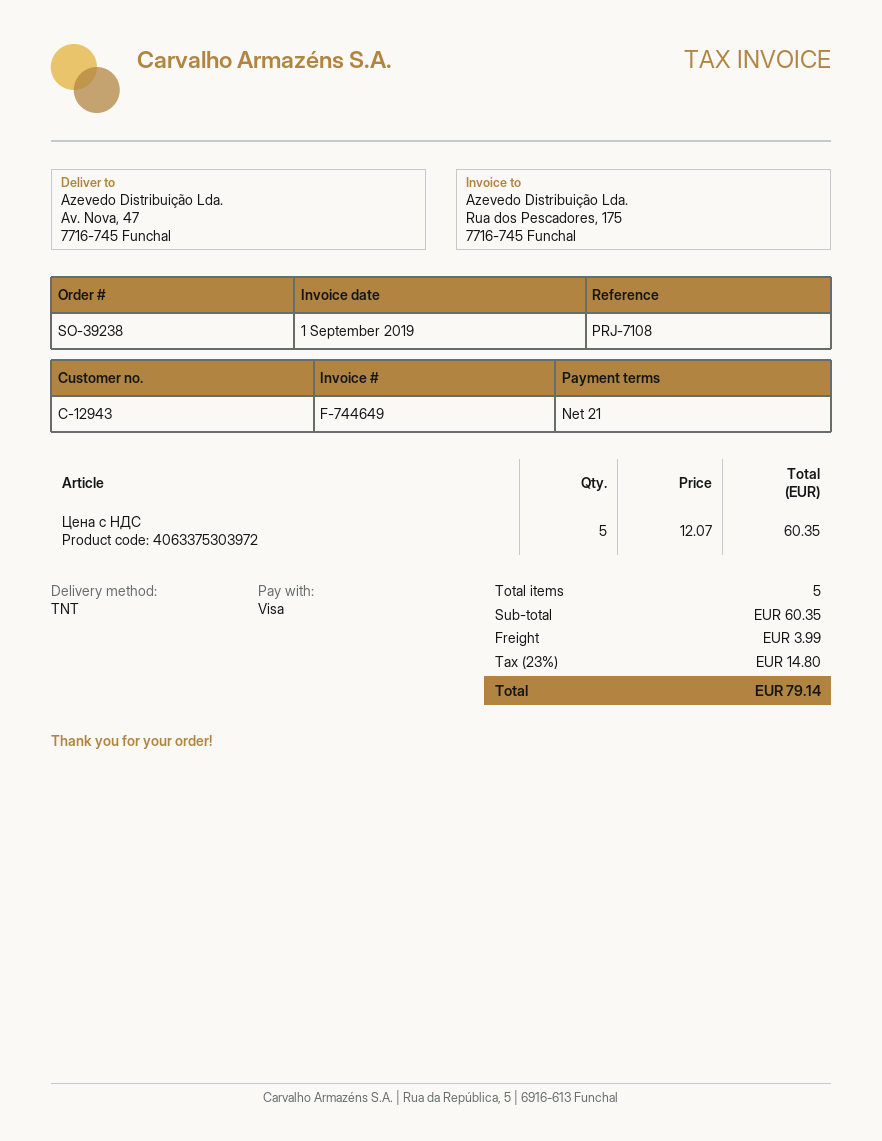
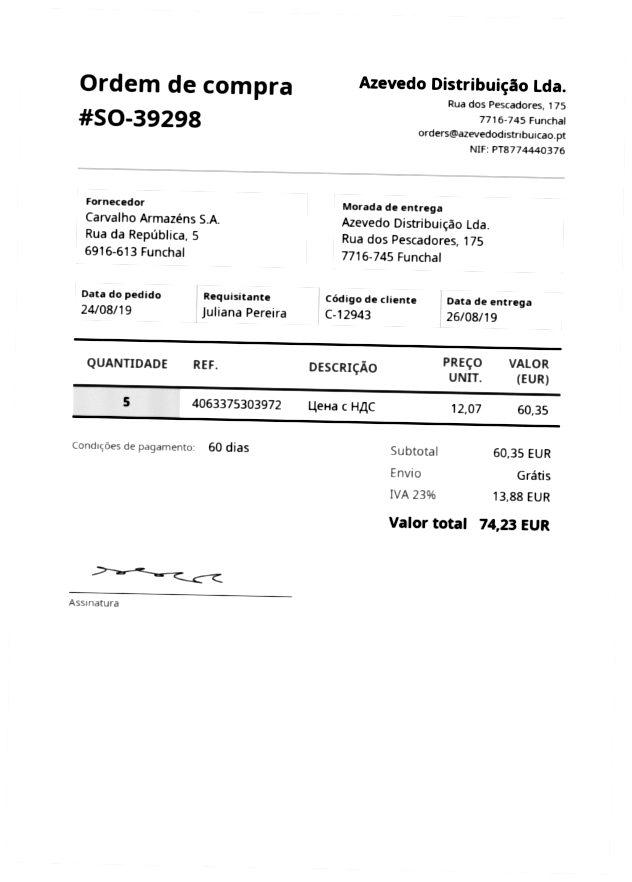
order number: SO-39238 -> SO-39298
payment terms: 21 days -> 60 days
ship to: Av. Nova, 47, 7716-745 Funchal -> Rua dos Pescadores, 175, 7716-745 Funchal
shipping: 3.99 -> 0.00
tax: 23% = 14.80 -> 23% = 13.88
total: 79.14 -> 74.23

